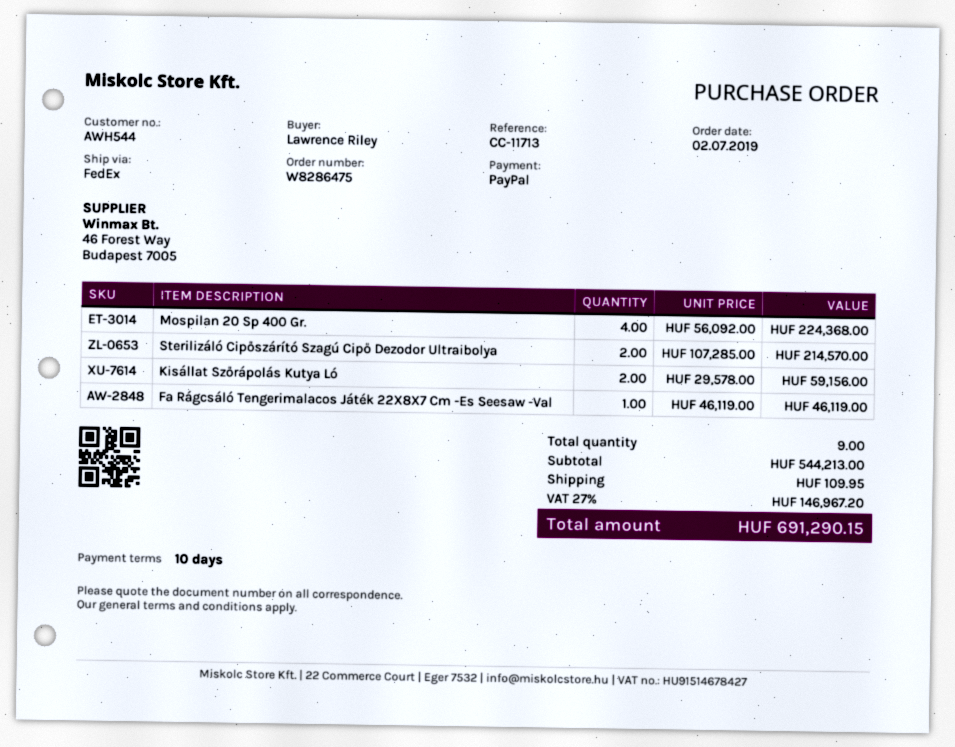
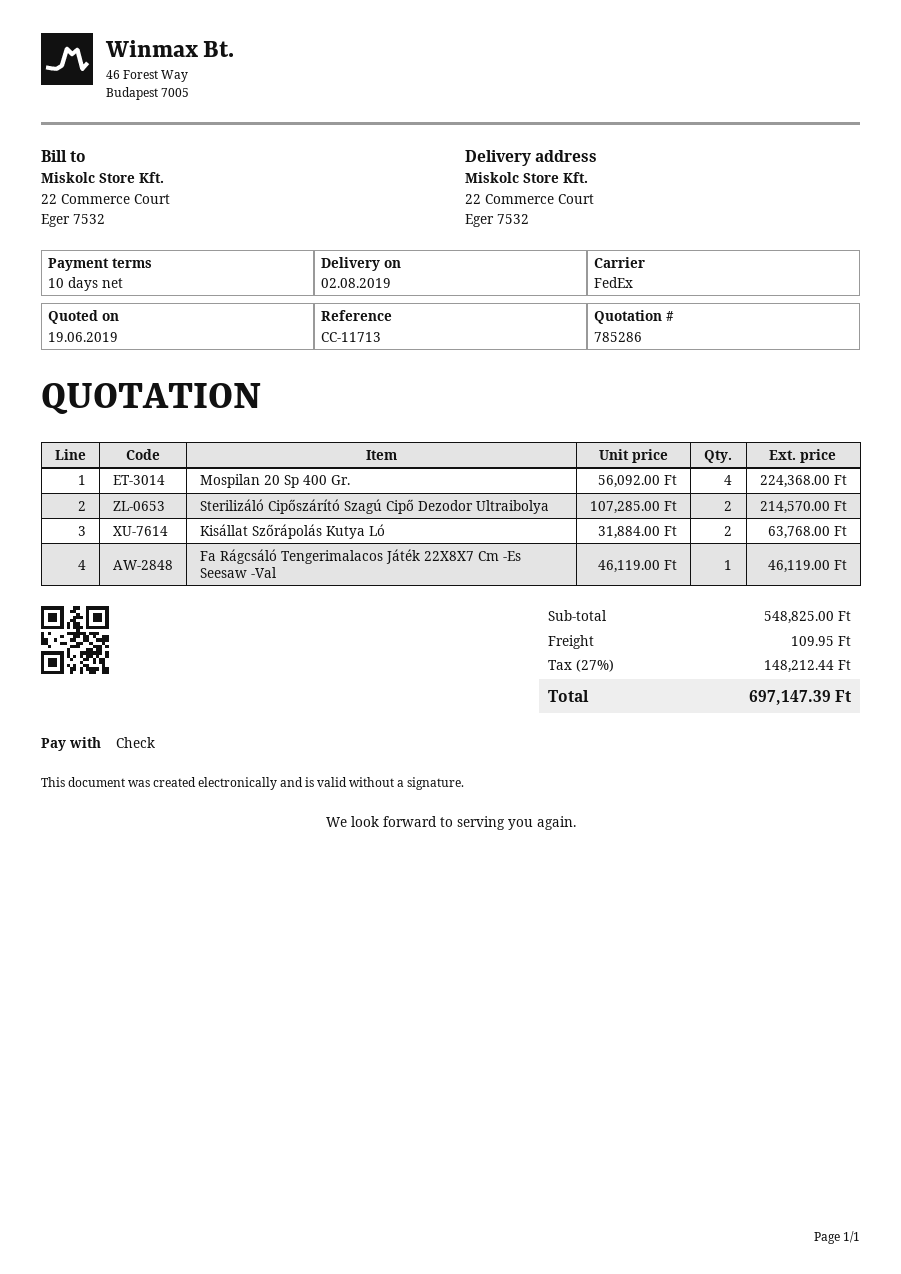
payment method: PayPal -> cheque
Kisállat Szőrápolás Kutya Ló: 2 x 29578.00 = 59156.00 -> 2 x 31884.00 = 63768.00
subtotal: 544213.00 -> 548825.00
tax: 27% = 146967.20 -> 27% = 148212.44
total: 691290.15 -> 697147.39

